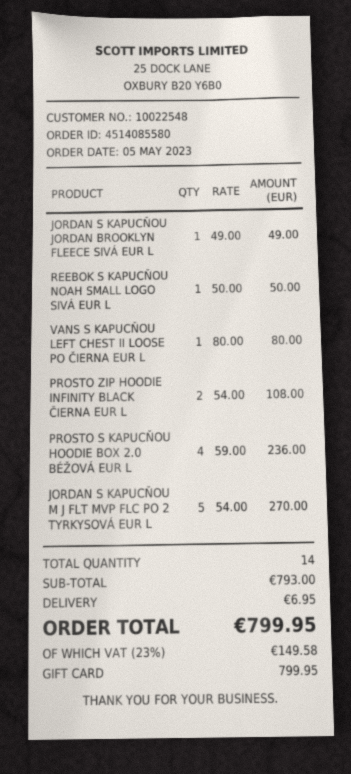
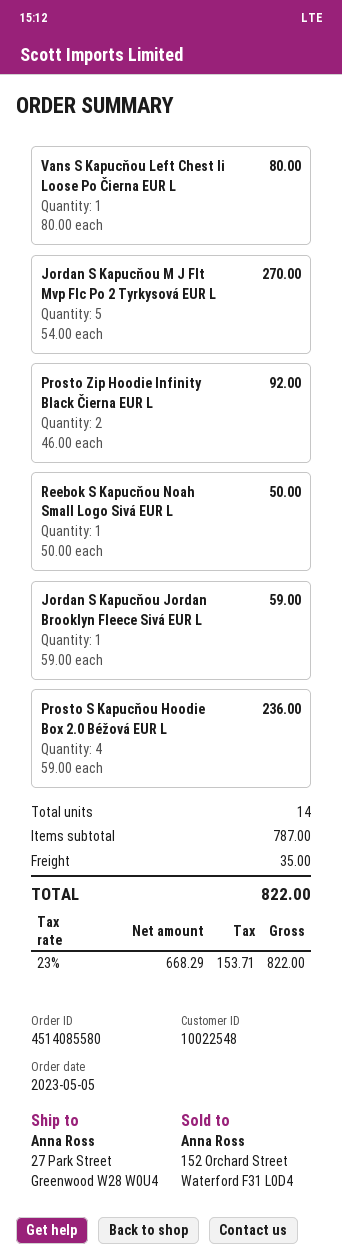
JORDAN S KAPUCŇOU JORDAN BROOKLYN FLEECE SIVÁ EUR L: 1 x 49.00 = 49.00 -> 1 x 59.00 = 59.00
PROSTO ZIP HOODIE INFINITY BLACK ČIERNA EUR L: 2 x 54.00 = 108.00 -> 2 x 46.00 = 92.00
subtotal: 793.00 -> 787.00
shipping: 6.95 -> 35.00
tax: 23% = 149.58 -> 23% = 153.71
total: 799.95 -> 822.00

